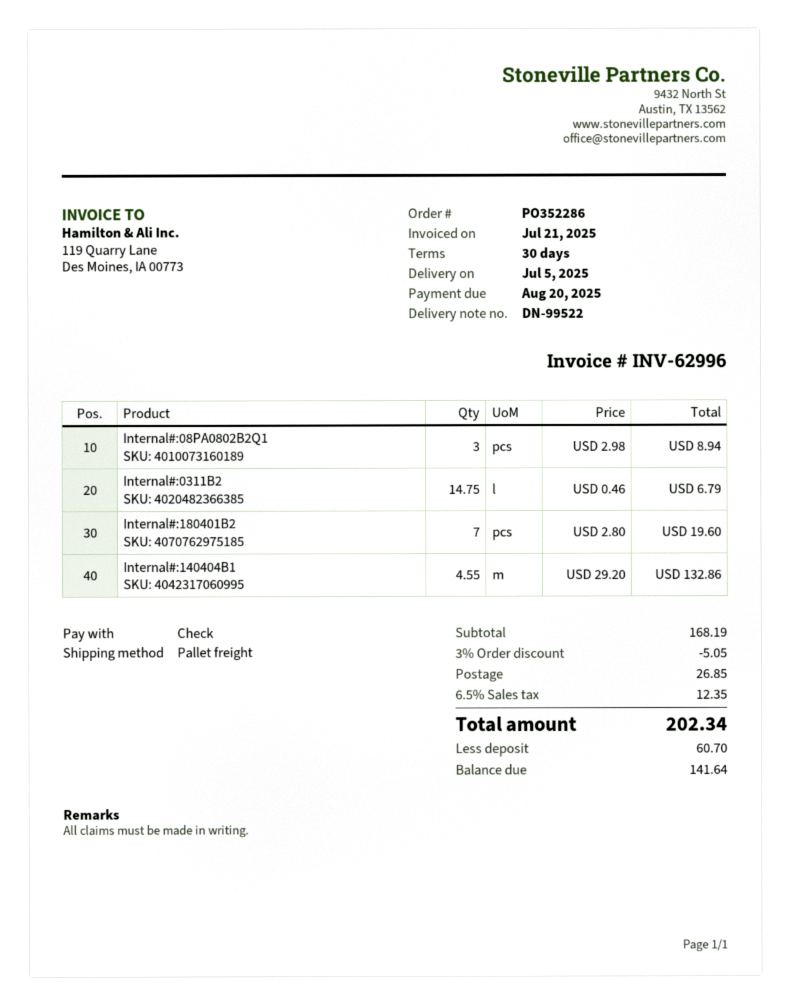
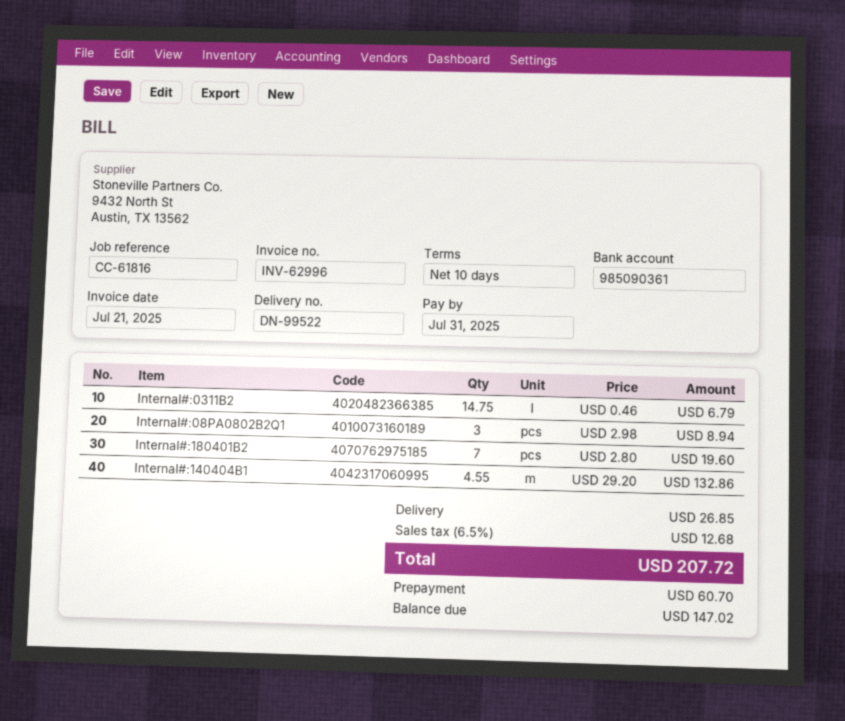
payment terms: 30 days -> 10 days
due date: 2025-08-20 -> 2025-07-31
discount: 3% = 5.05 -> none
tax: 6.5% = 12.35 -> 6.5% = 12.68
total: 202.34 -> 207.72
balance: 141.64 -> 147.02

